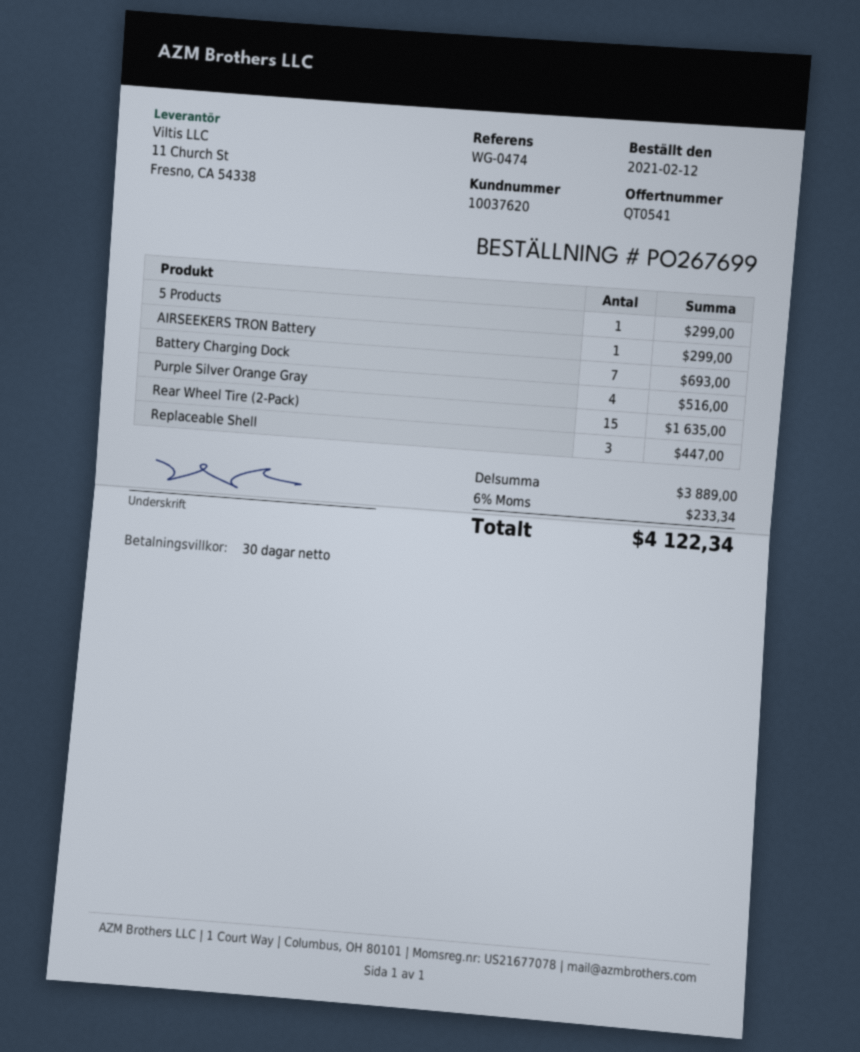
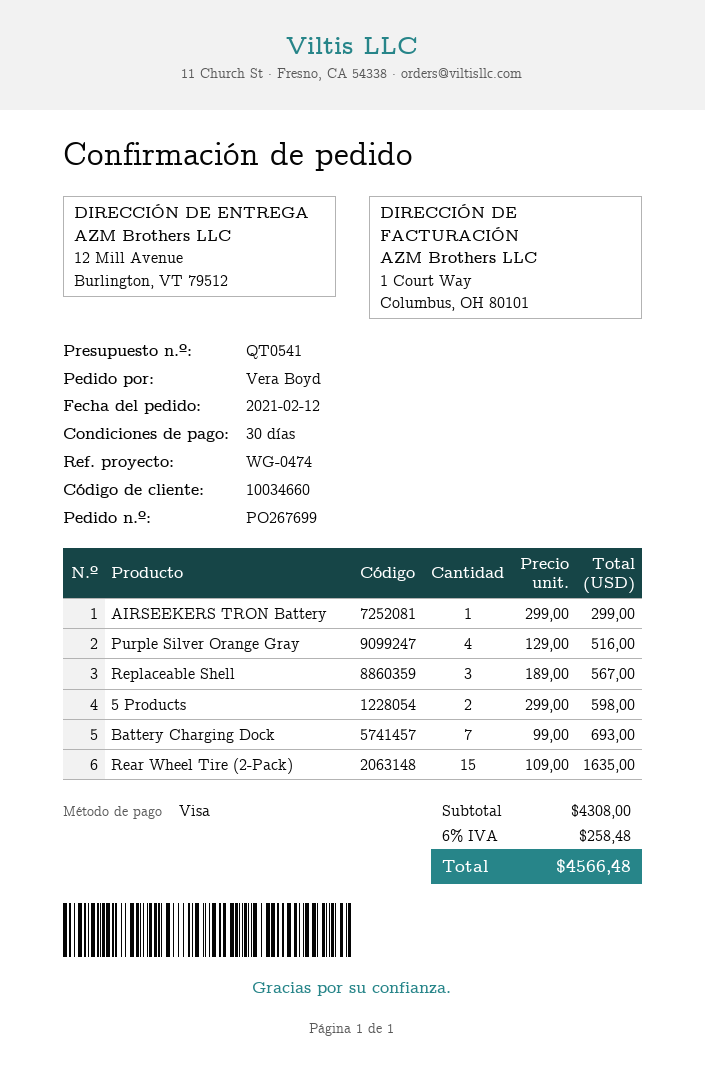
customer number: 10037620 -> 10034660
5 Products: 1 for 299.00 -> 2 for 598.00
Replaceable Shell: 3 for 447.00 -> 3 for 567.00
subtotal: 3889.00 -> 4308.00
tax: 6% = 233.34 -> 6% = 258.48
total: 4122.34 -> 4566.48

